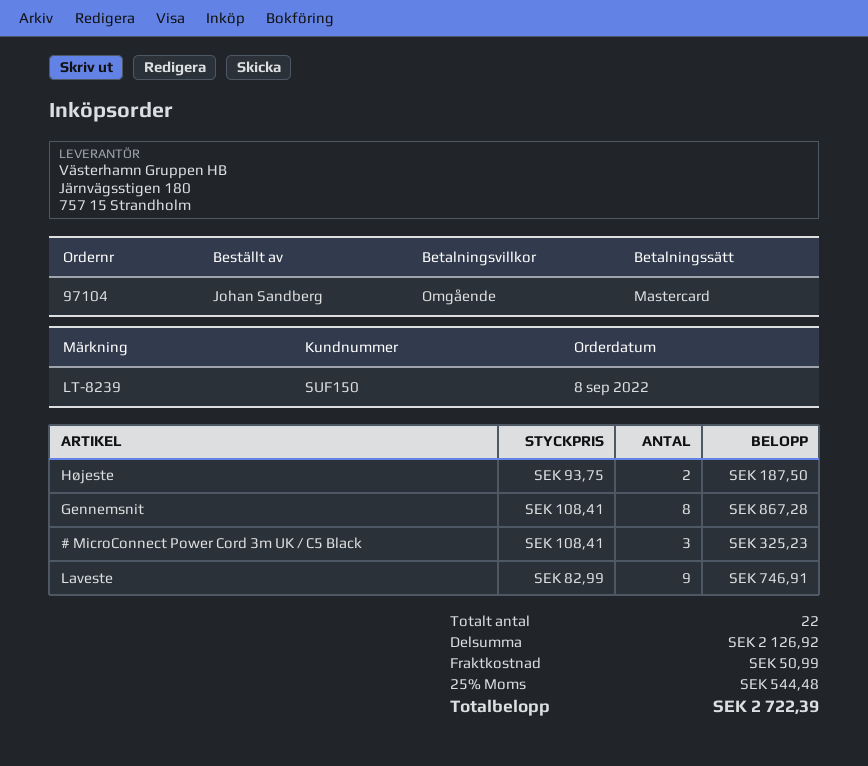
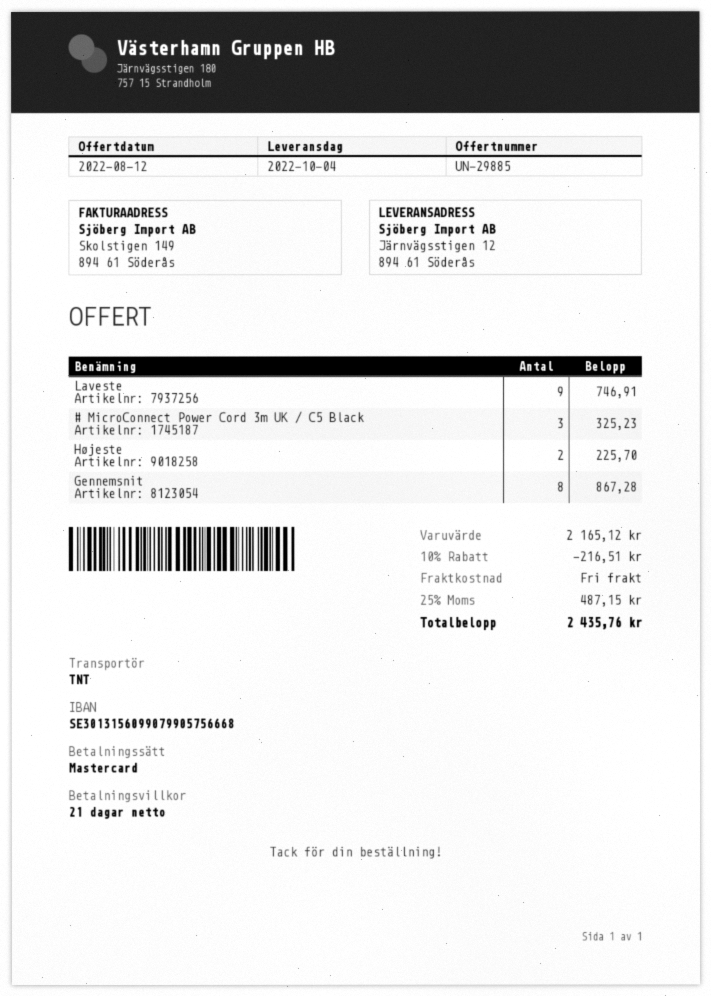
payment terms: on receipt -> 21 days
Højeste: 2 for 187.50 -> 2 for 225.70
subtotal: 2126.92 -> 2165.12
discount: none -> 10% = 216.51
shipping: 50.99 -> 0.00
tax: 25% = 544.48 -> 25% = 487.15
total: 2722.39 -> 2435.76

